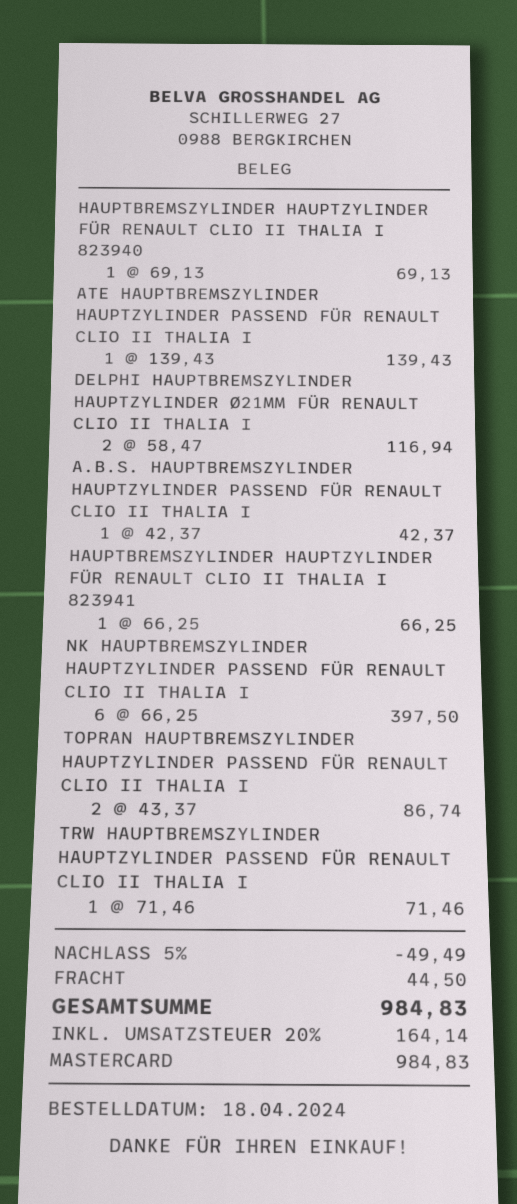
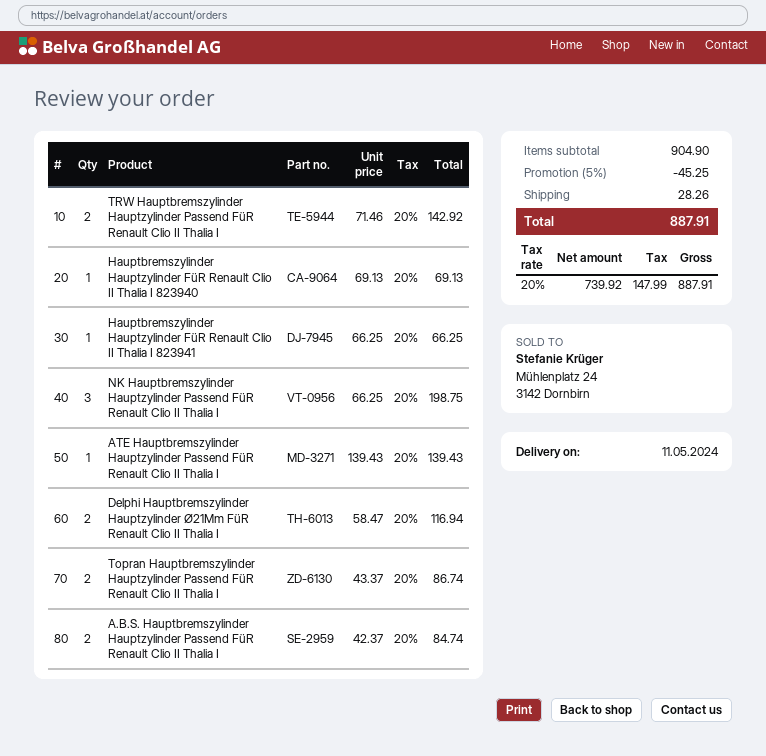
A.B.S. HAUPTBREMSZYLINDER HAUPTZYLINDER PASSEND FÜR RENAULT CLIO II THALIA I: 1 x 42.37 = 42.37 -> 2 x 42.37 = 84.74
NK HAUPTBREMSZYLINDER HAUPTZYLINDER PASSEND FÜR RENAULT CLIO II THALIA I: 6 x 66.25 = 397.50 -> 3 x 66.25 = 198.75
TRW HAUPTBREMSZYLINDER HAUPTZYLINDER PASSEND FÜR RENAULT CLIO II THALIA I: 1 x 71.46 = 71.46 -> 2 x 71.46 = 142.92
discount: 5% = 49.49 -> 5% = 45.25
shipping: 44.50 -> 28.26
tax: 20% = 164.14 -> 20% = 147.99
total: 984.83 -> 887.91

